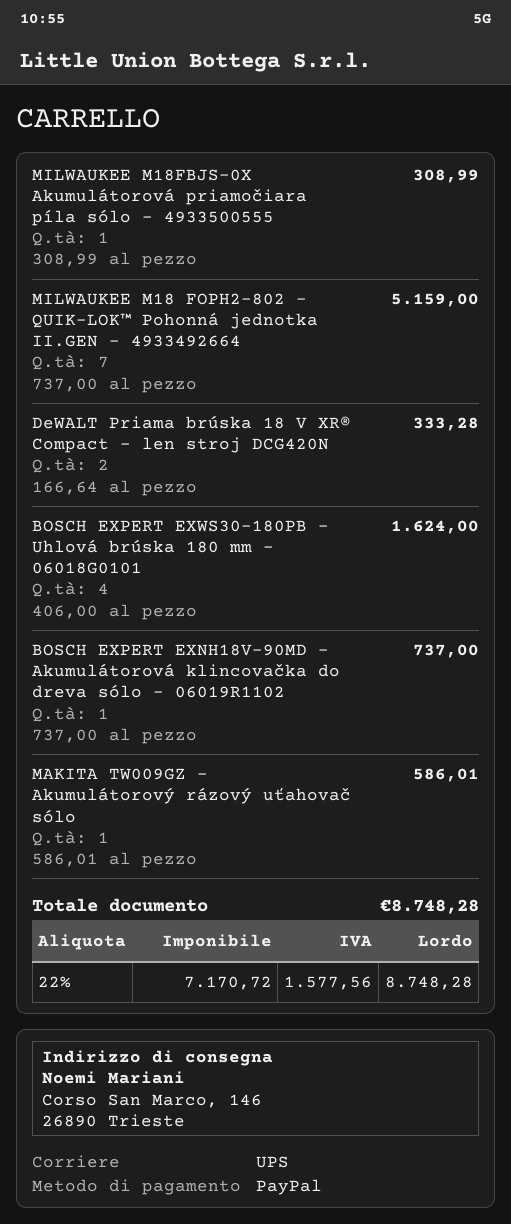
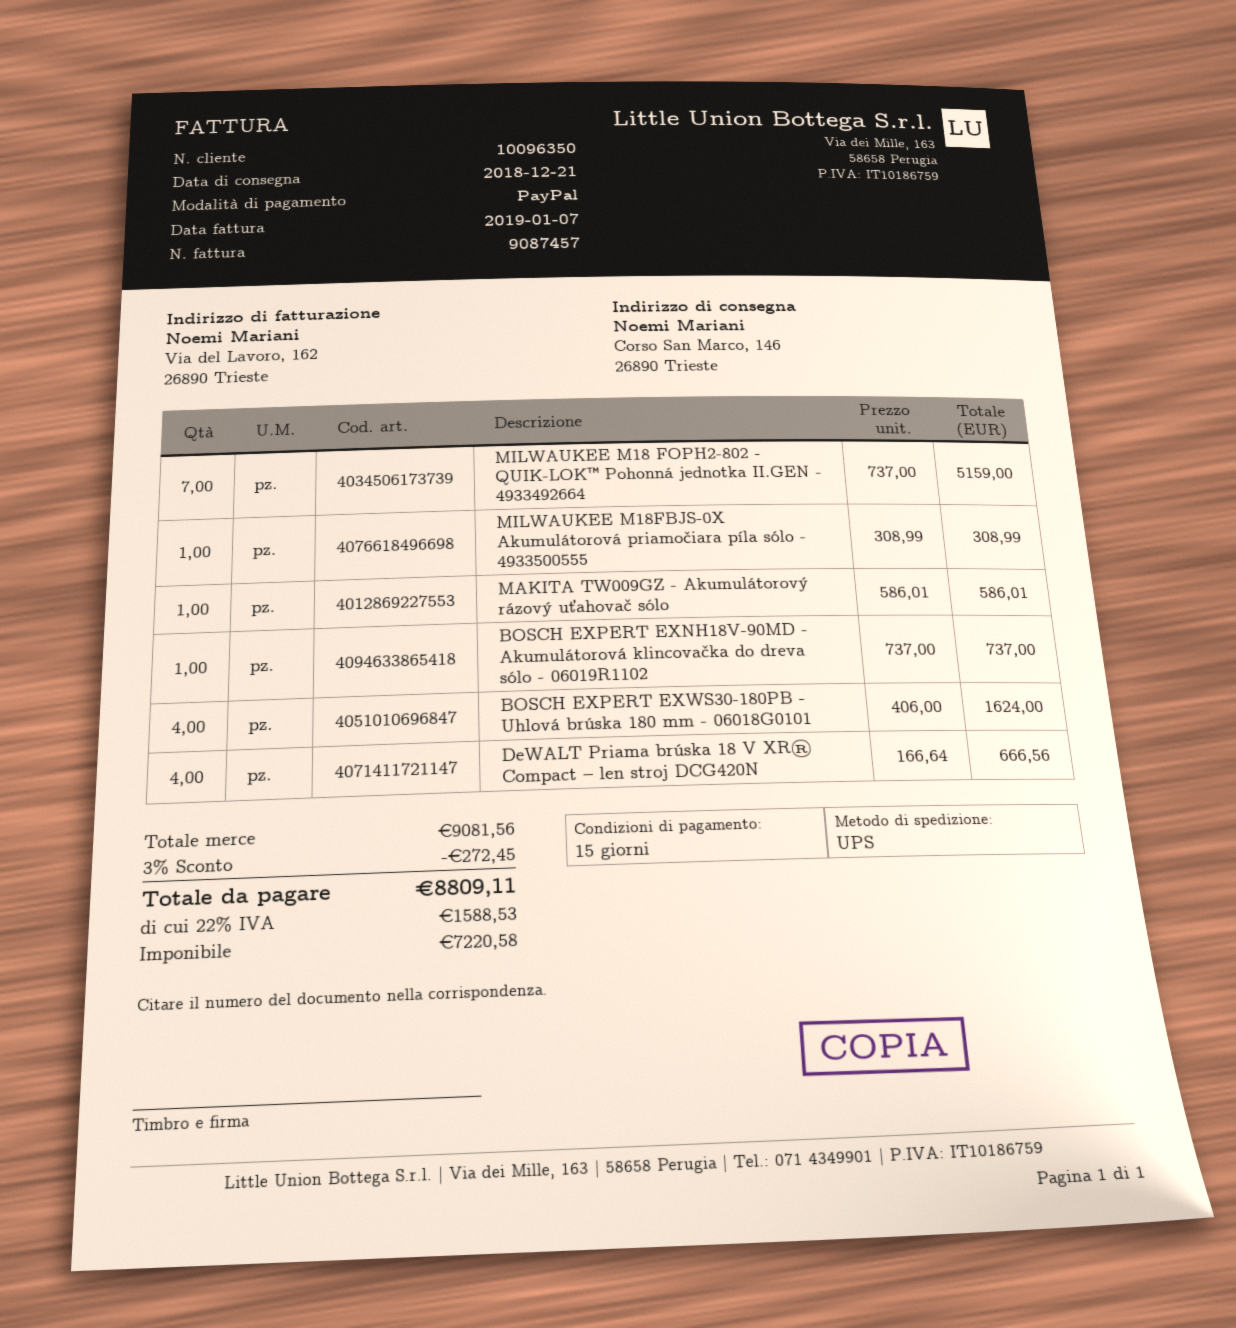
DeWALT Priama brúska 18 V XR® Compact – len stroj DCG420N: 2 x 166.64 = 333.28 -> 4 x 166.64 = 666.56
discount: none -> 3% = 272.45
net: 7170.72 -> 7220.58
tax: 22% = 1577.56 -> 22% = 1588.53
total: 8748.28 -> 8809.11

